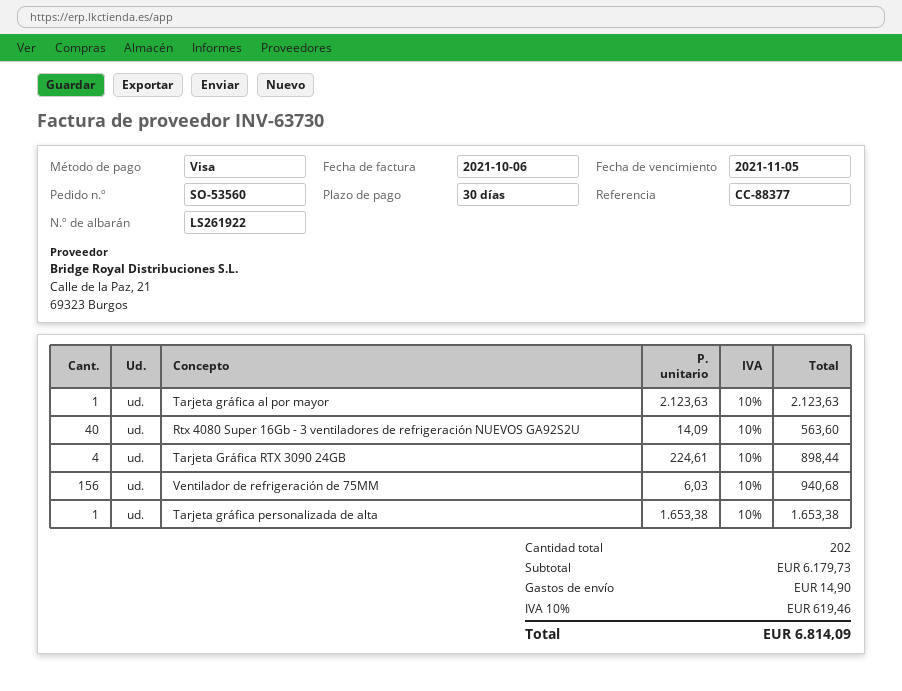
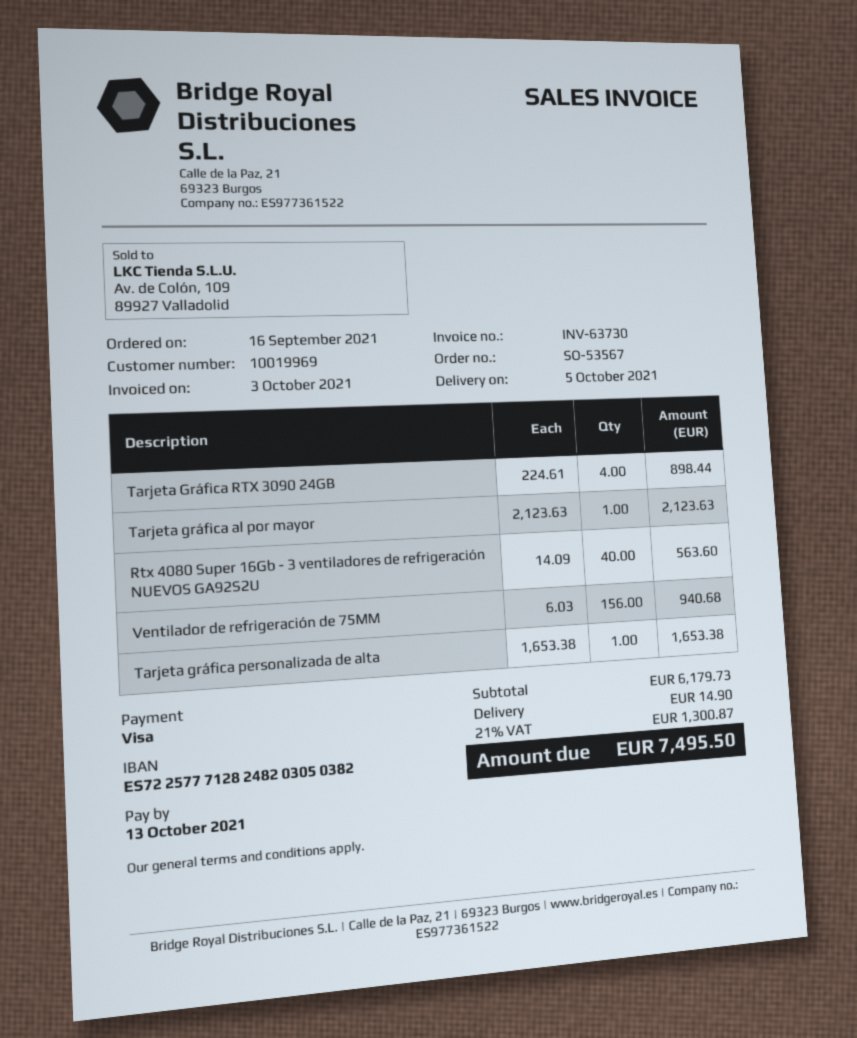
order number: SO-53560 -> SO-53567
invoice date: 2021-10-06 -> 2021-10-03
due date: 2021-11-05 -> 2021-10-13
tax: 10% = 619.46 -> 21% = 1300.87
total: 6814.09 -> 7495.50

